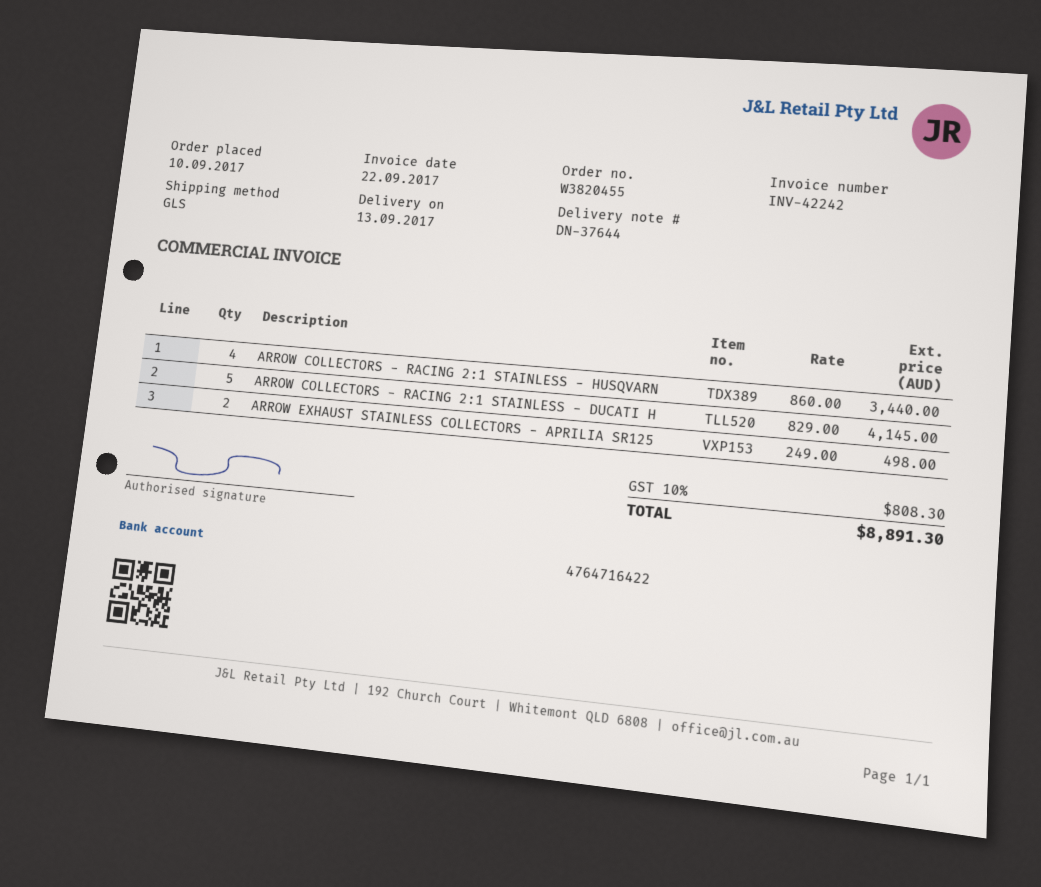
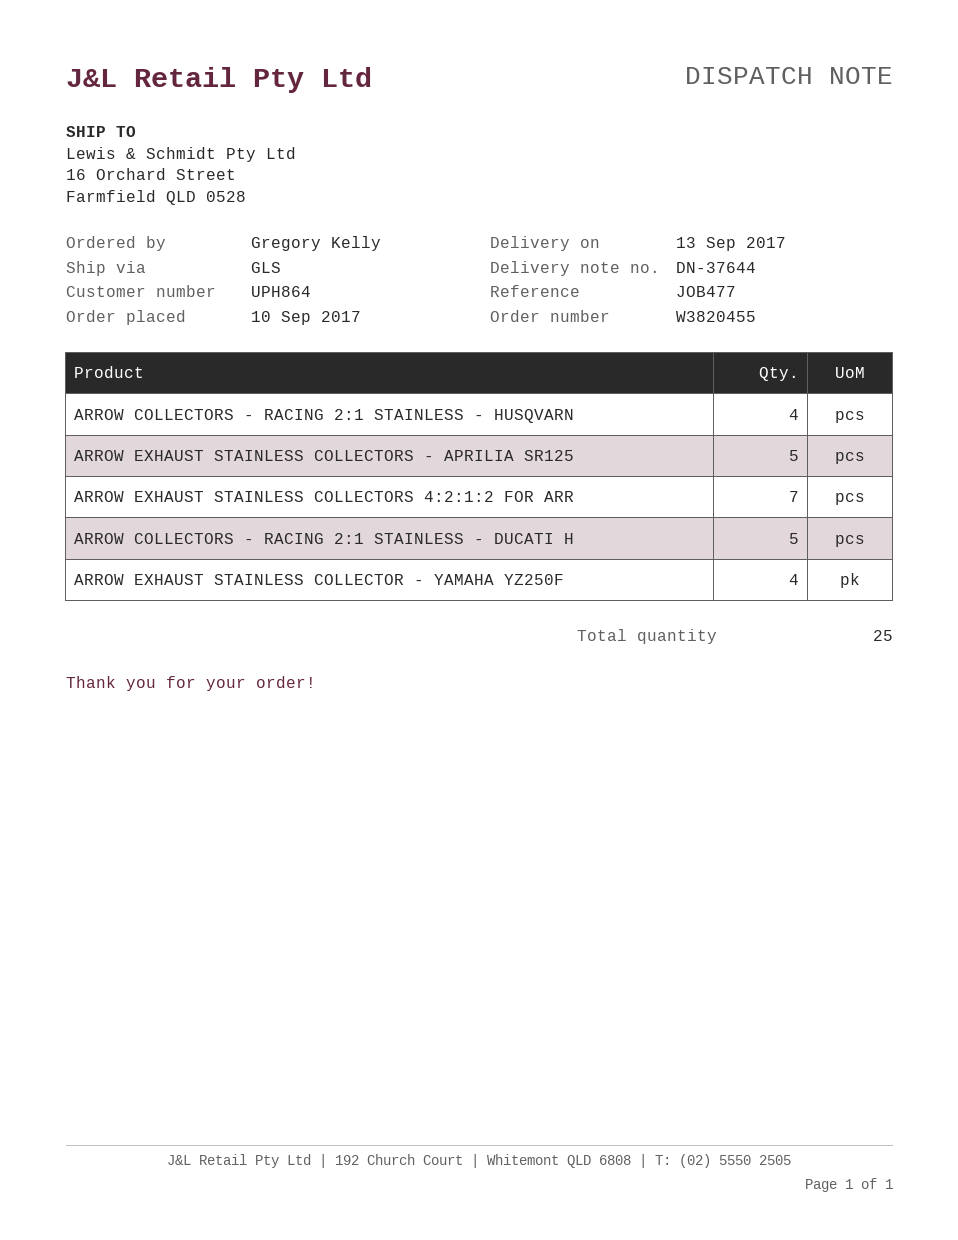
ARROW EXHAUST STAINLESS COLLECTORS - APRILIA SR125: 2 -> 5
ARROW EXHAUST STAINLESS COLLECTORS 4:2:1:2 FOR ARR: none -> 7
ARROW EXHAUST STAINLESS COLLECTOR - YAMAHA YZ250F: none -> 4

